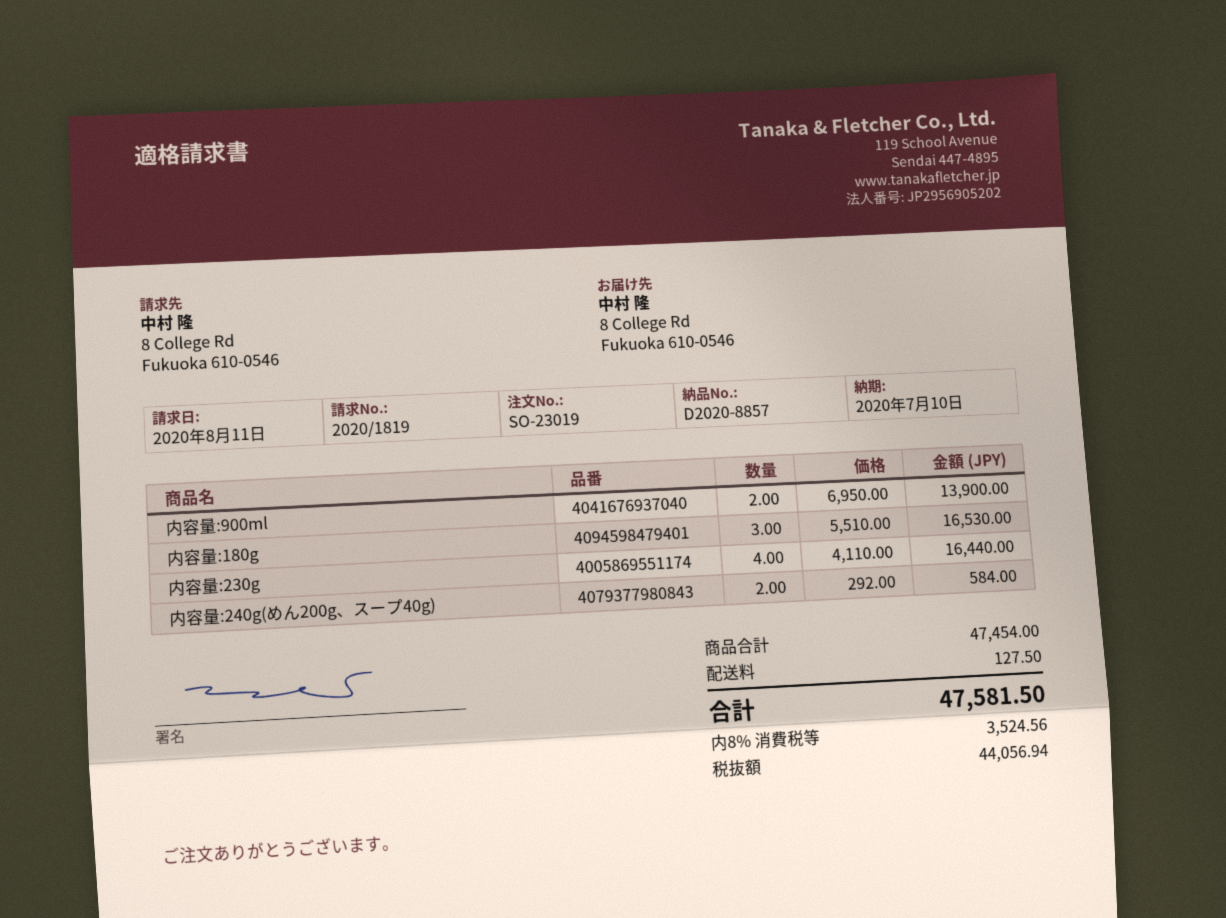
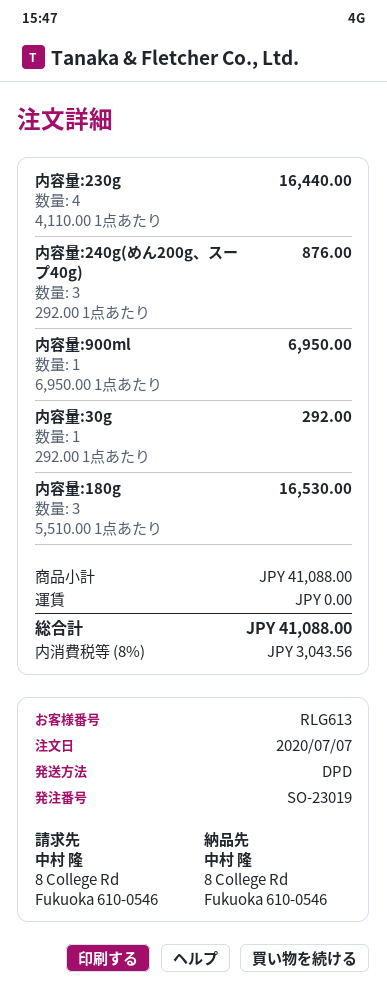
内容量:900ml: 2 x 6950.00 = 13900.00 -> 1 x 6950.00 = 6950.00
内容量:240g(めん200g、スープ40g): 2 x 292.00 = 584.00 -> 3 x 292.00 = 876.00
内容量:30g: none -> 1 x 292.00 = 292.00
subtotal: 47454.00 -> 41088.00
shipping: 127.50 -> 0.00
tax: 8% = 3524.56 -> 8% = 3043.56
total: 47581.50 -> 41088.00

